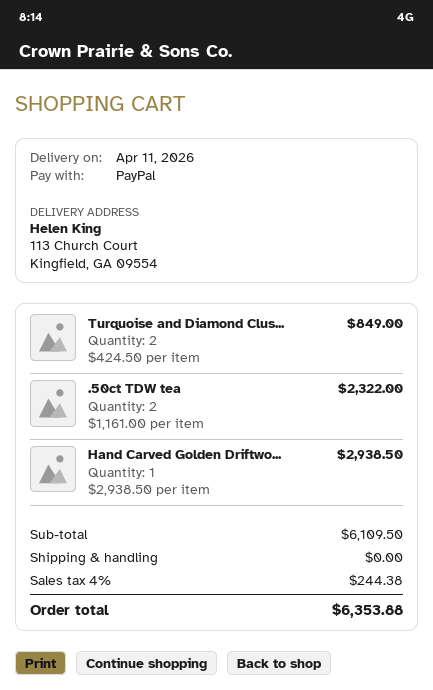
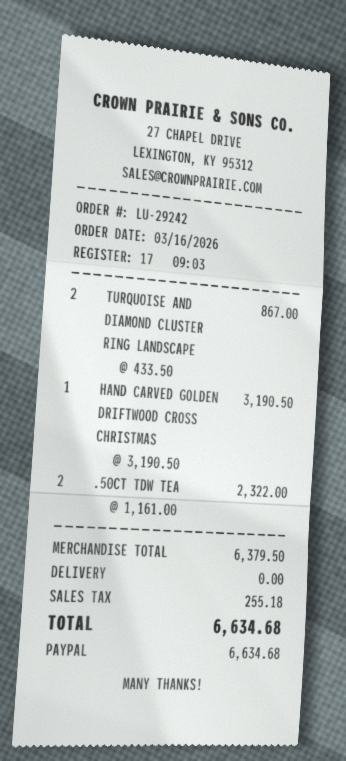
Turquoise and Diamond Clus...: 2 x 424.50 = 849.00 -> 2 x 433.50 = 867.00
Hand Carved Golden Driftwo...: 1 x 2938.50 = 2938.50 -> 1 x 3190.50 = 3190.50
subtotal: 6109.50 -> 6379.50
tax: 244.38 -> 255.18
total: 6353.88 -> 6634.68

